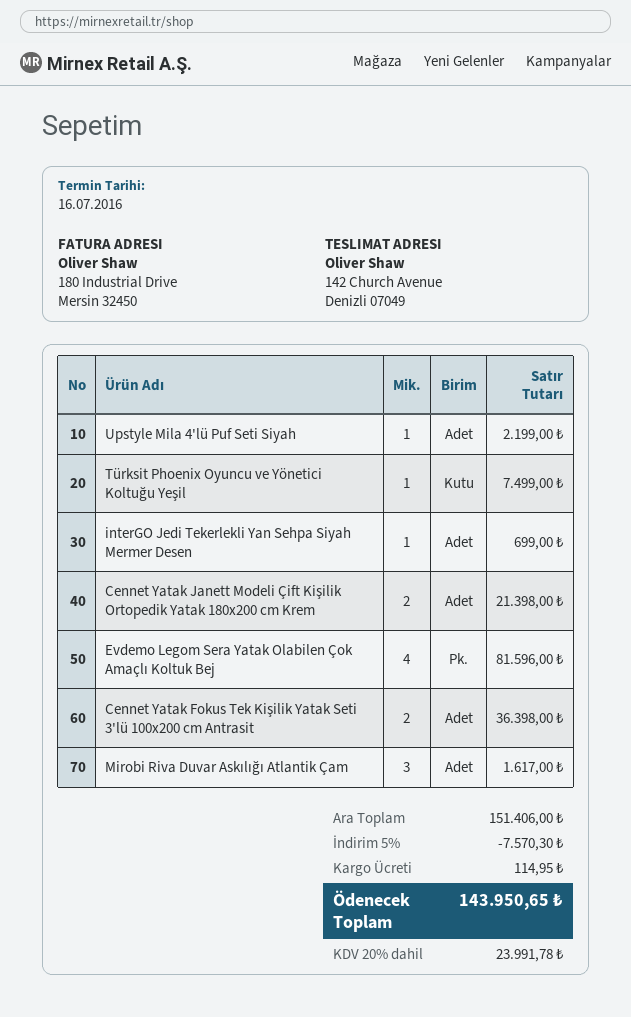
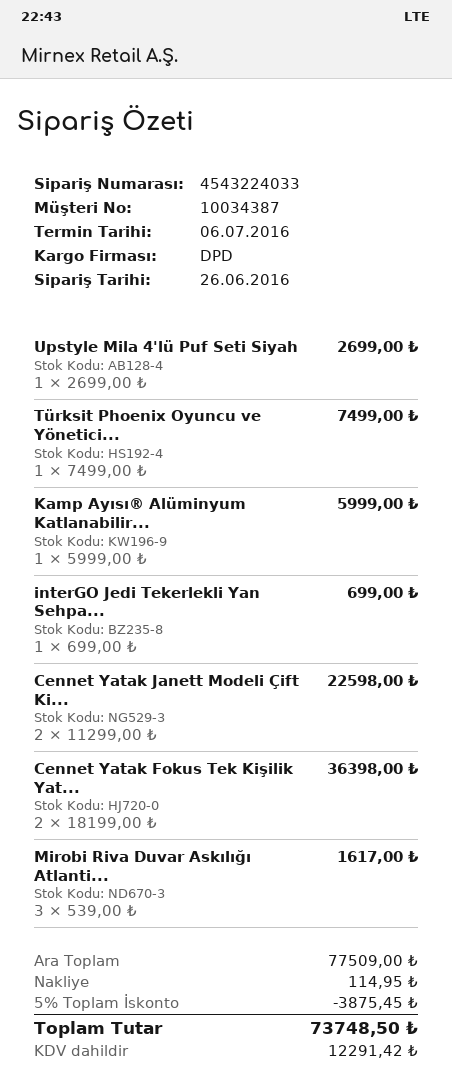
delivery date: 2016-07-16 -> 2016-07-06
Upstyle Mila 4'lü Puf Seti Siyah: 1 for 2199.00 -> 1 for 2699.00
Cennet Yatak Janett Modeli Çift Kişilik Ortopedik Yatak 180x200 cm Krem: 2 for 21398.00 -> 2 for 22598.00
Evdemo Legom Sera Yatak Olabilen Çok Amaçlı Koltuk Bej: 4 for 81596.00 -> none
Kamp Ayısı® Alüminyum Katlanabilir...: none -> 1 for 5999.00
subtotal: 151406.00 -> 77509.00
discount: 5% = 7570.30 -> 5% = 3875.45
tax: 23991.78 -> 12291.42
total: 143950.65 -> 73748.50

